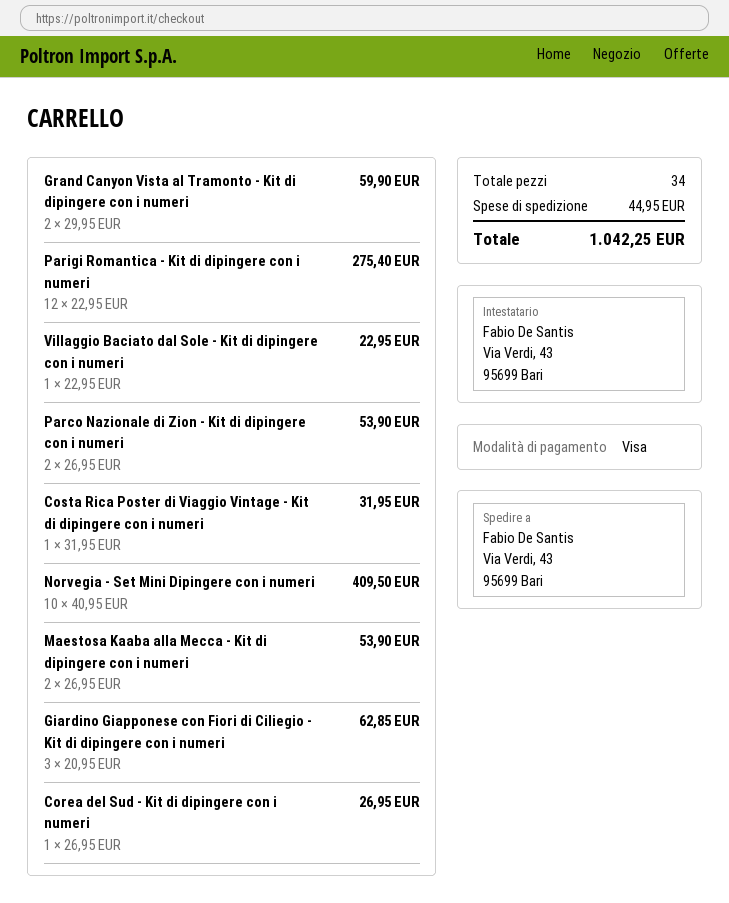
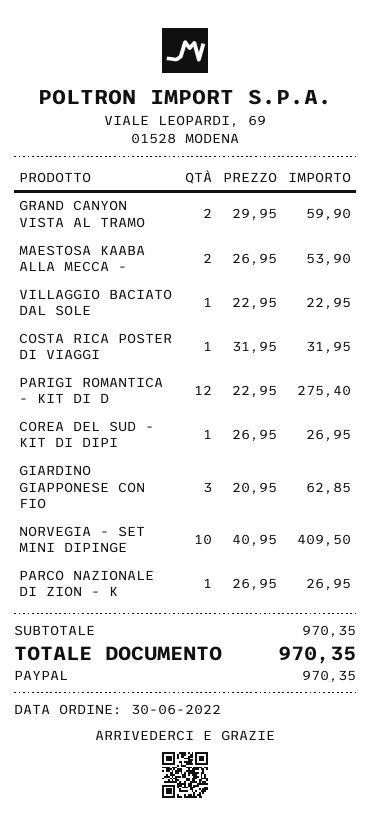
payment method: Visa -> PayPal
Parco Nazionale di Zion - Kit di dipingere con i numeri: 2 x 26.95 = 53.90 -> 1 x 26.95 = 26.95
shipping: 44.95 -> none
total: 1042.25 -> 970.35

